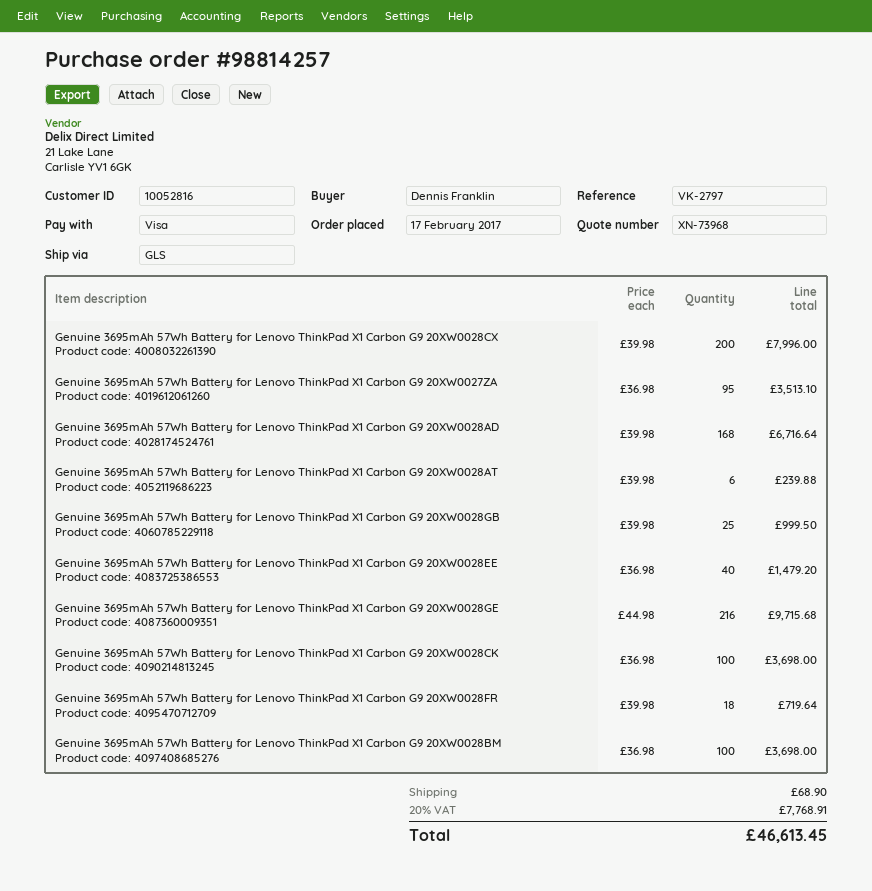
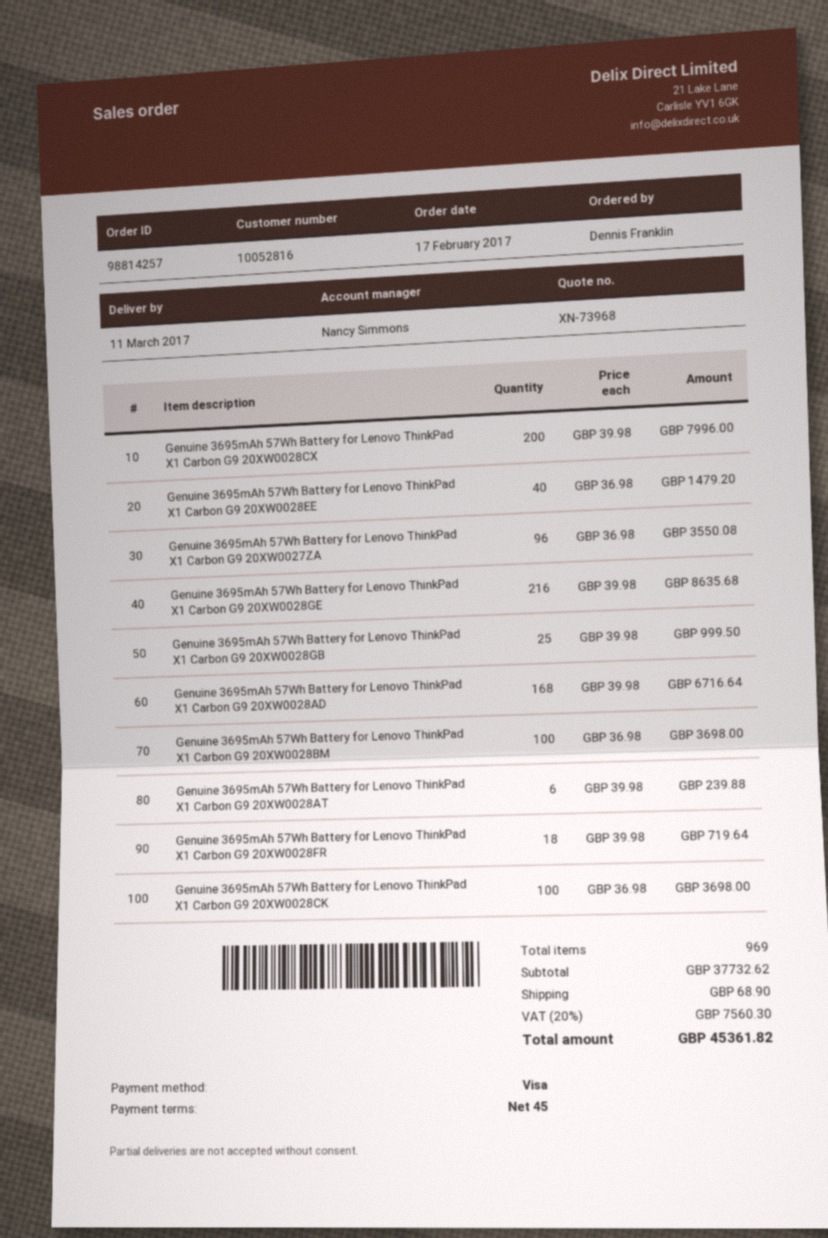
Genuine 3695mAh 57Wh Battery for Lenovo ThinkPad X1 Carbon G9 20XW0027ZA: 95 x 36.98 = 3513.10 -> 96 x 36.98 = 3550.08
Genuine 3695mAh 57Wh Battery for Lenovo ThinkPad X1 Carbon G9 20XW0028GE: 216 x 44.98 = 9715.68 -> 216 x 39.98 = 8635.68
tax: 20% = 7768.91 -> 20% = 7560.30
total: 46613.45 -> 45361.82

